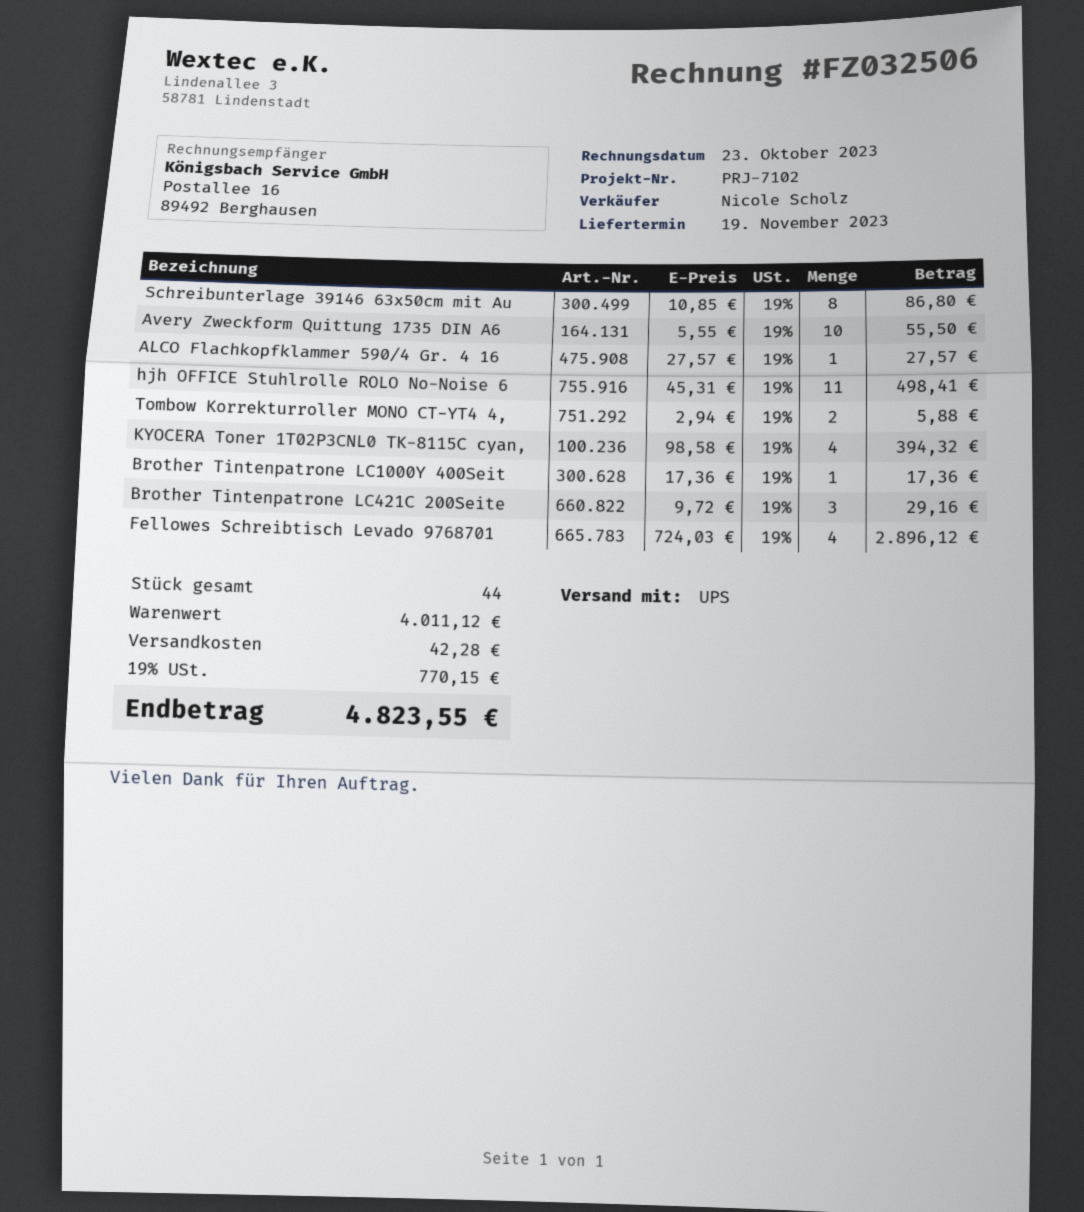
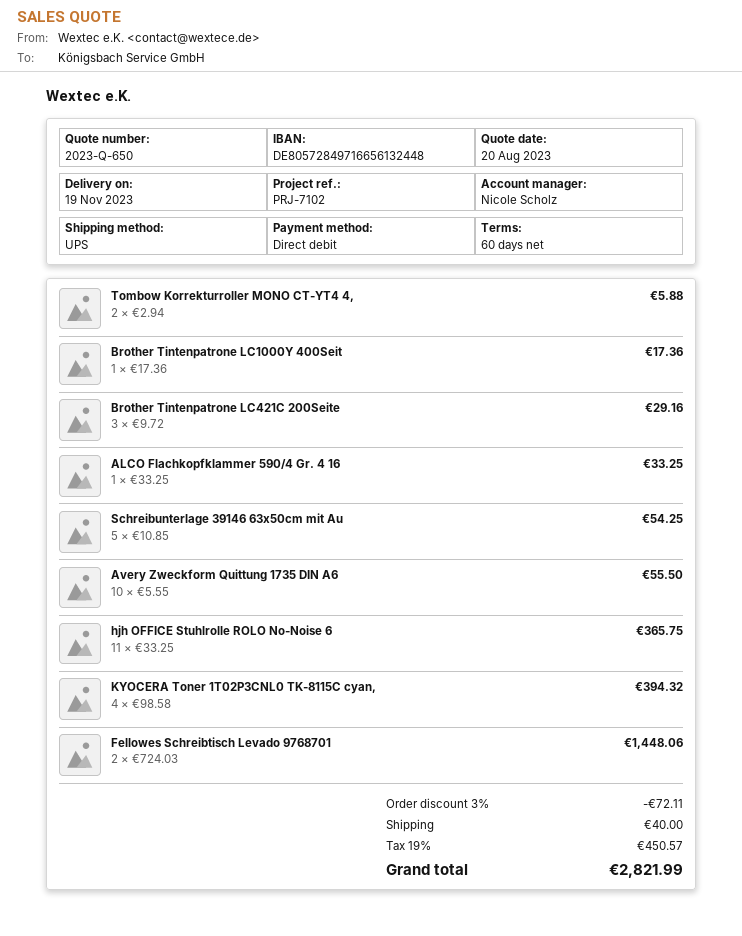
Schreibunterlage 39146 63x50cm mit Au: 8 x 10.85 = 86.80 -> 5 x 10.85 = 54.25
ALCO Flachkopfklammer 590/4 Gr. 4 16: 1 x 27.57 = 27.57 -> 1 x 33.25 = 33.25
hjh OFFICE Stuhlrolle ROLO No-Noise 6: 11 x 45.31 = 498.41 -> 11 x 33.25 = 365.75
Fellowes Schreibtisch Levado 9768701: 4 x 724.03 = 2896.12 -> 2 x 724.03 = 1448.06
discount: none -> 3% = 72.11
shipping: 42.28 -> 40.00
tax: 19% = 770.15 -> 19% = 450.57
total: 4823.55 -> 2821.99

